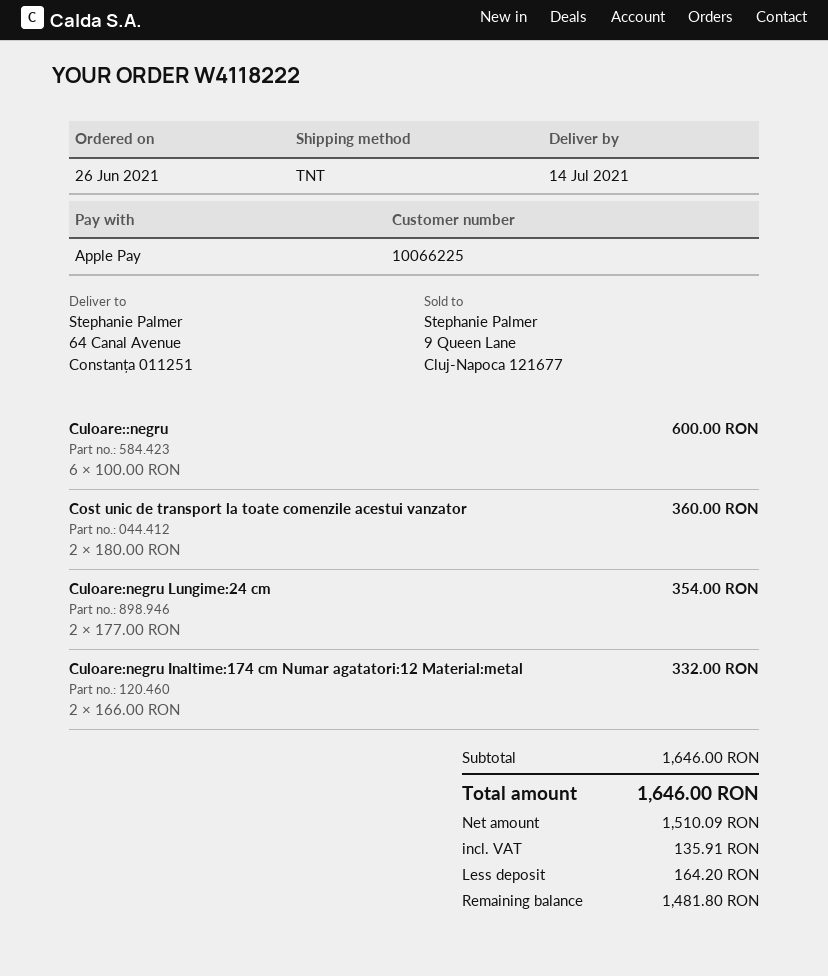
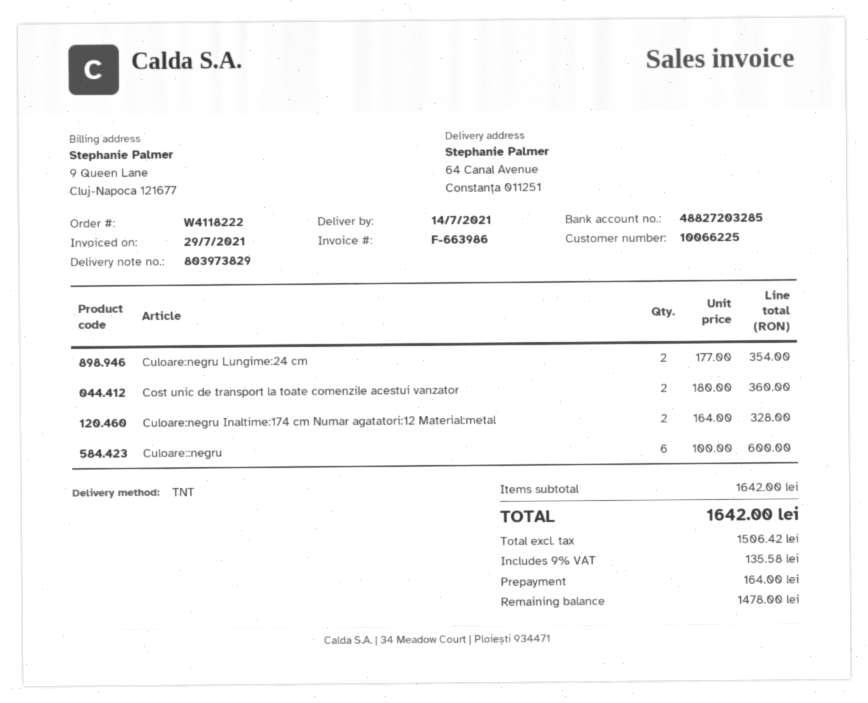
Culoare:negru Inaltime:174 cm Numar agatatori:12 Material:metal: 2 x 166.00 = 332.00 -> 2 x 164.00 = 328.00
subtotal: 1646.00 -> 1642.00
net: 1510.09 -> 1506.42
tax: 135.91 -> 135.58
total: 1646.00 -> 1642.00
deposit: 164.20 -> 164.00
balance: 1481.80 -> 1478.00

